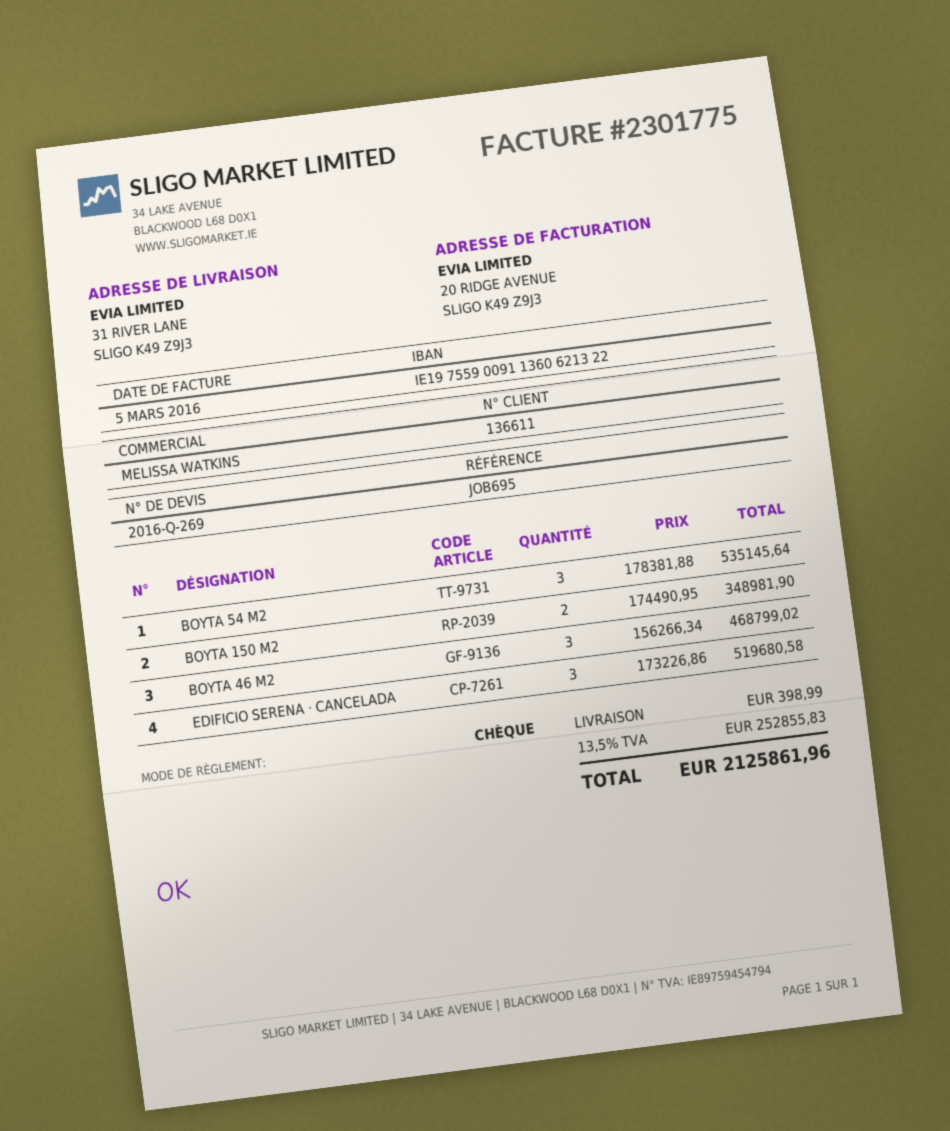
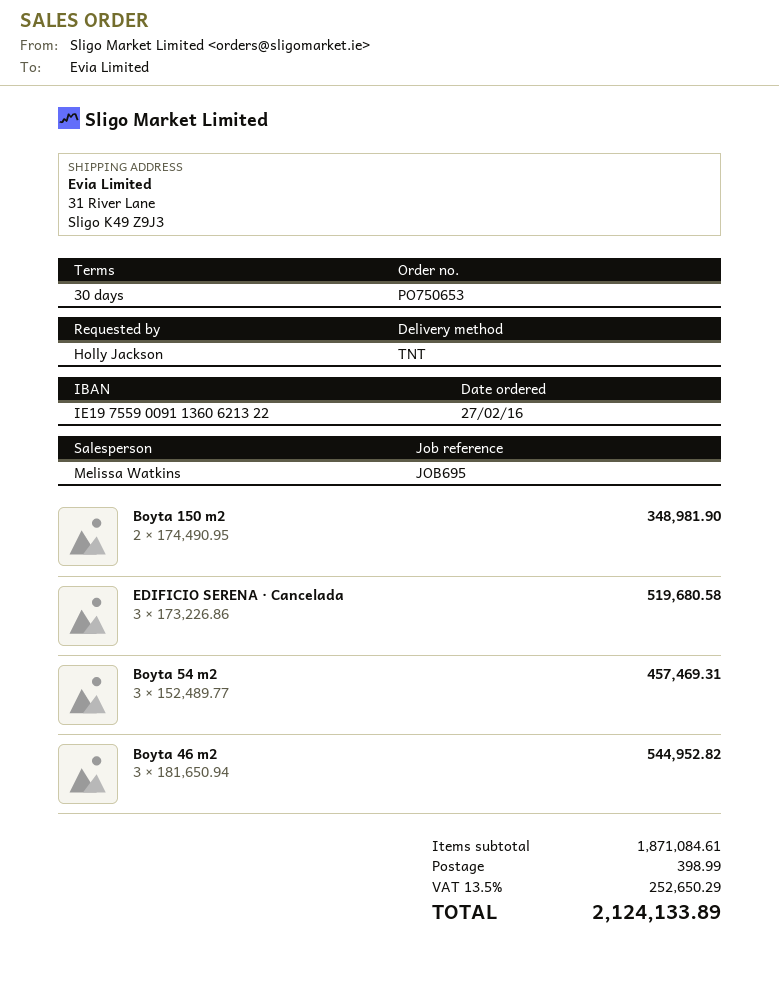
BOYTA 54 M2: 3 x 178381.88 = 535145.64 -> 3 x 152489.77 = 457469.31
BOYTA 46 M2: 3 x 156266.34 = 468799.02 -> 3 x 181650.94 = 544952.82
tax: 13.5% = 252855.83 -> 13.5% = 252650.29
total: 2125861.96 -> 2124133.89

